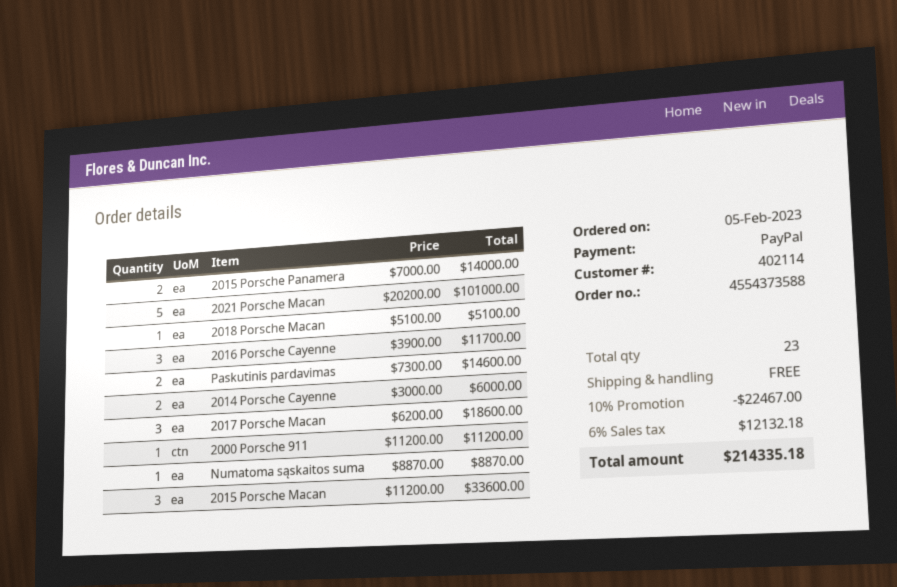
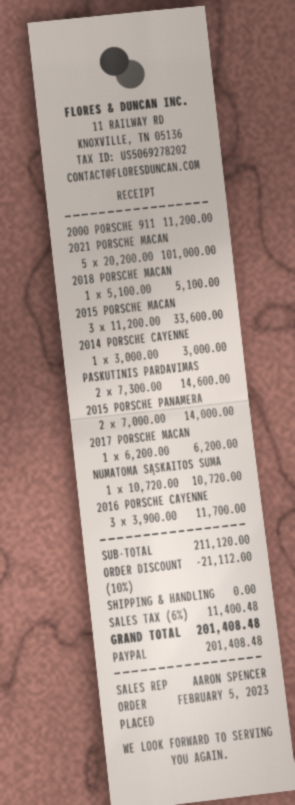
2014 Porsche Cayenne: 2 x 3000.00 = 6000.00 -> 1 x 3000.00 = 3000.00
2017 Porsche Macan: 3 x 6200.00 = 18600.00 -> 1 x 6200.00 = 6200.00
Numatoma sąskaitos suma: 1 x 8870.00 = 8870.00 -> 1 x 10720.00 = 10720.00
discount: 10% = 22467.00 -> 10% = 21112.00
tax: 6% = 12132.18 -> 6% = 11400.48
total: 214335.18 -> 201408.48

